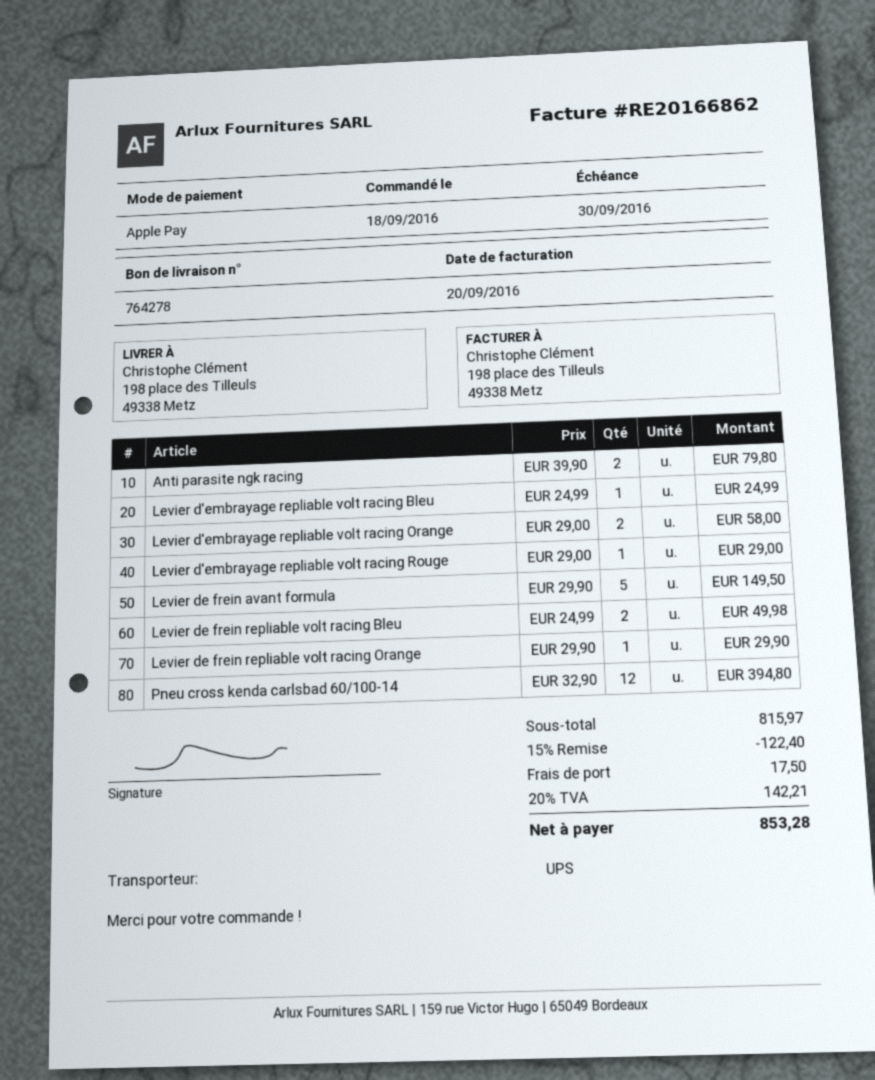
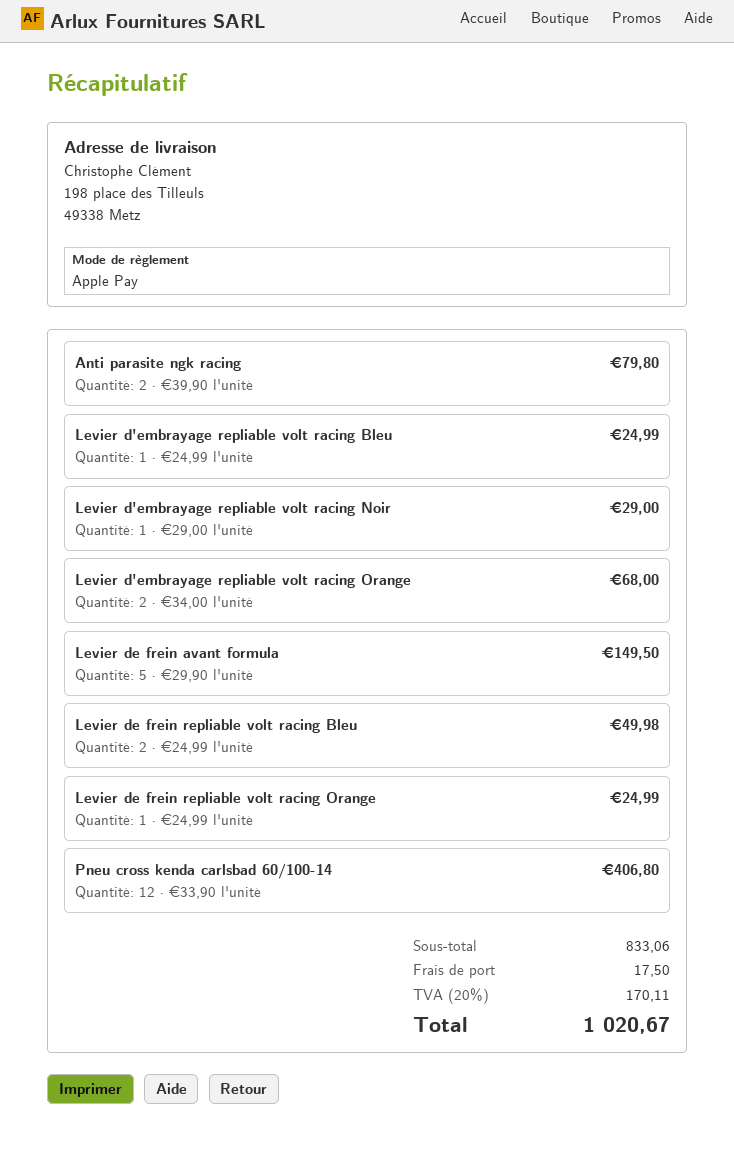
Levier d'embrayage repliable volt racing Orange: 2 x 29.00 = 58.00 -> 2 x 34.00 = 68.00
Levier d'embrayage repliable volt racing Rouge: 1 x 29.00 = 29.00 -> none
Levier de frein repliable volt racing Orange: 1 x 29.90 = 29.90 -> 1 x 24.99 = 24.99
Pneu cross kenda carlsbad 60/100-14: 12 x 32.90 = 394.80 -> 12 x 33.90 = 406.80
Levier d'embrayage repliable volt racing Noir: none -> 1 x 29.00 = 29.00
subtotal: 815.97 -> 833.06
discount: 15% = 122.40 -> none
tax: 20% = 142.21 -> 20% = 170.11
total: 853.28 -> 1020.67

